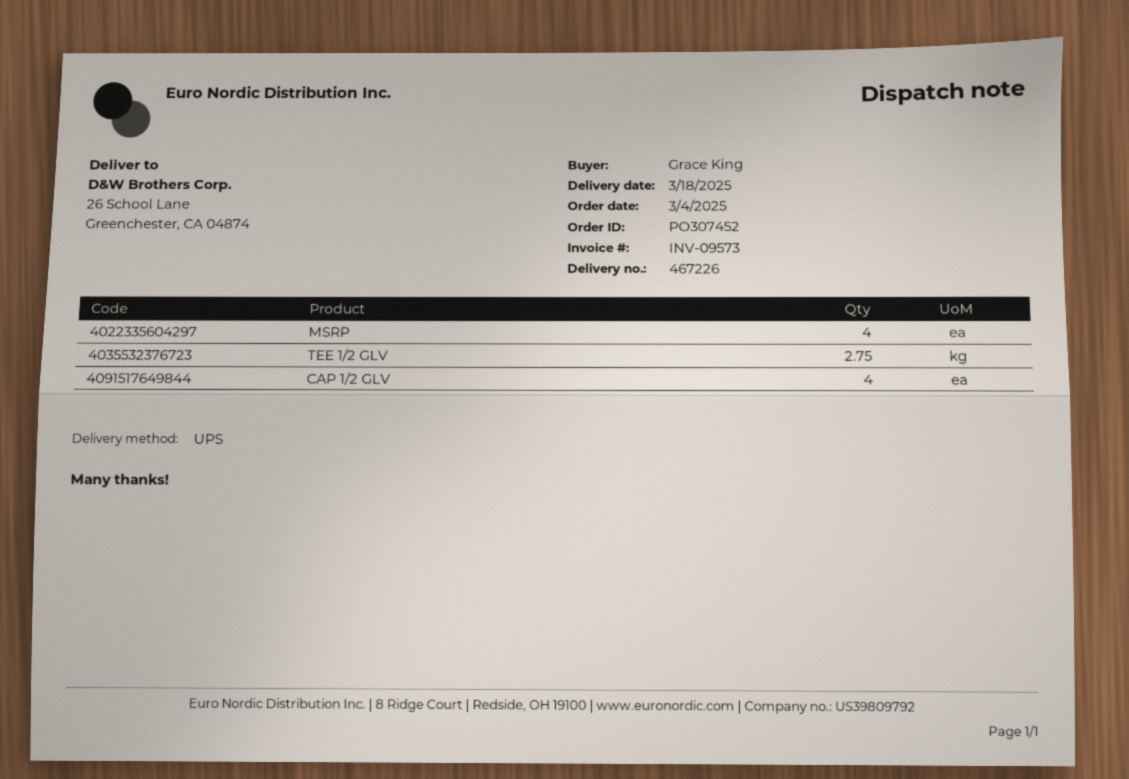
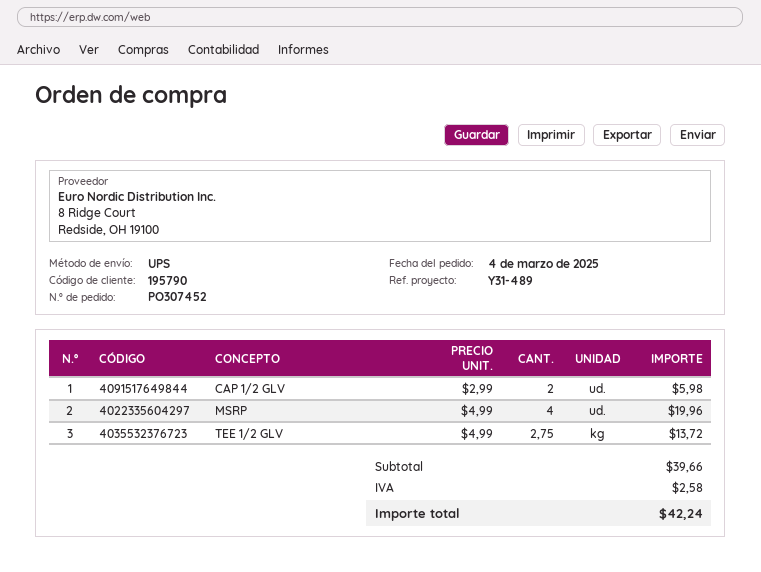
CAP 1/2 GLV: 4 -> 2

